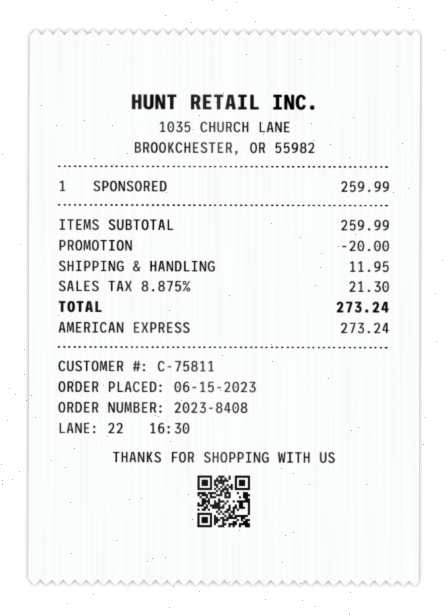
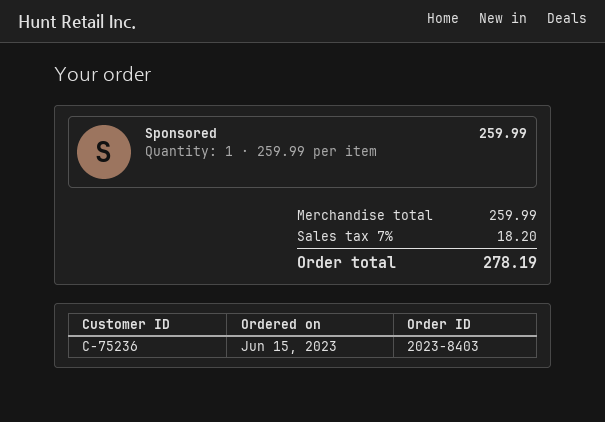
order number: 2023-8408 -> 2023-8403
customer number: C-75811 -> C-75236
discount: 20.00 -> none
shipping: 11.95 -> none
tax: 8.875% = 21.30 -> 7% = 18.20
total: 273.24 -> 278.19

